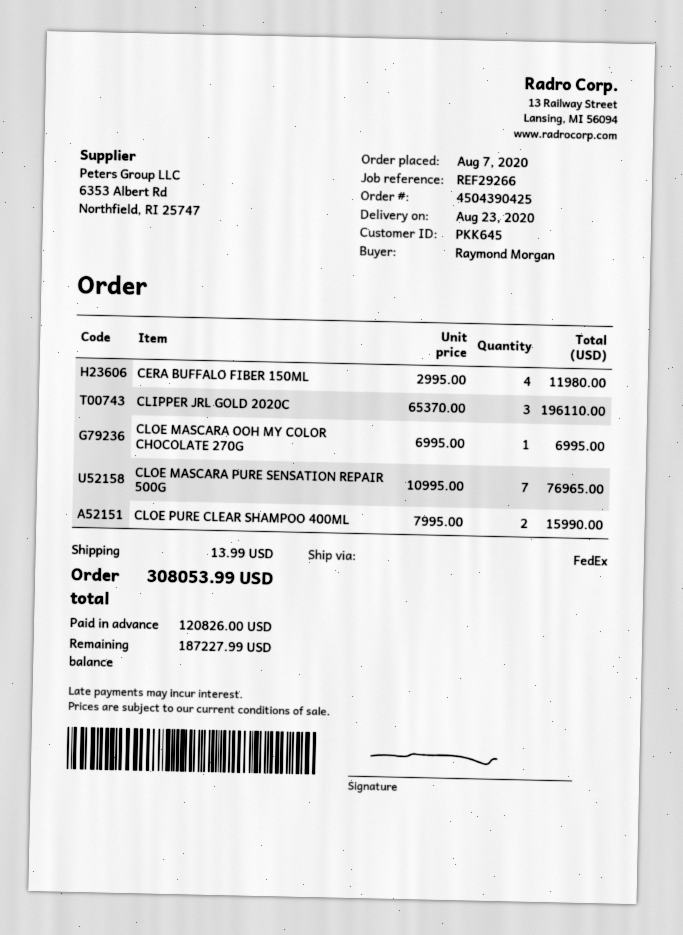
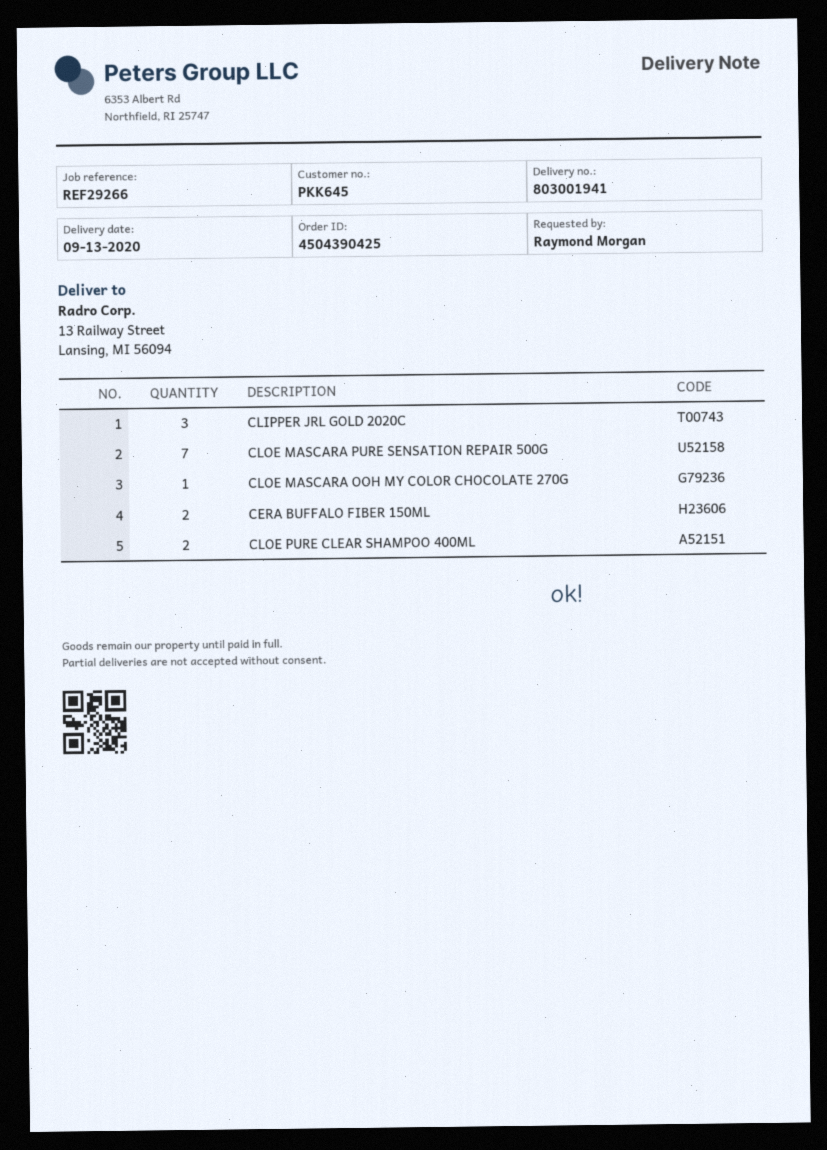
delivery date: 2020-08-23 -> 2020-09-13
CERA BUFFALO FIBER 150ML: 4 -> 2

